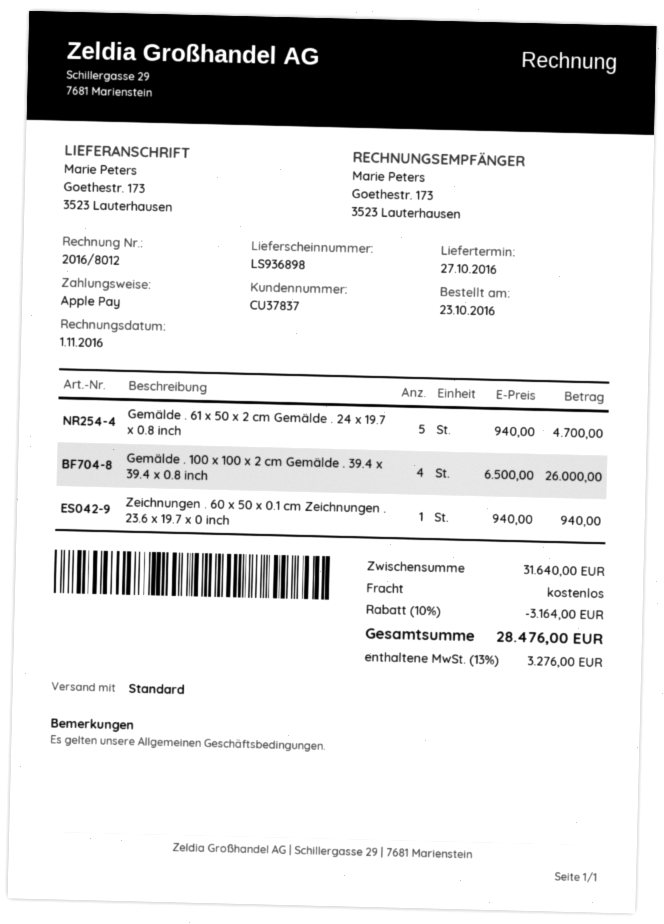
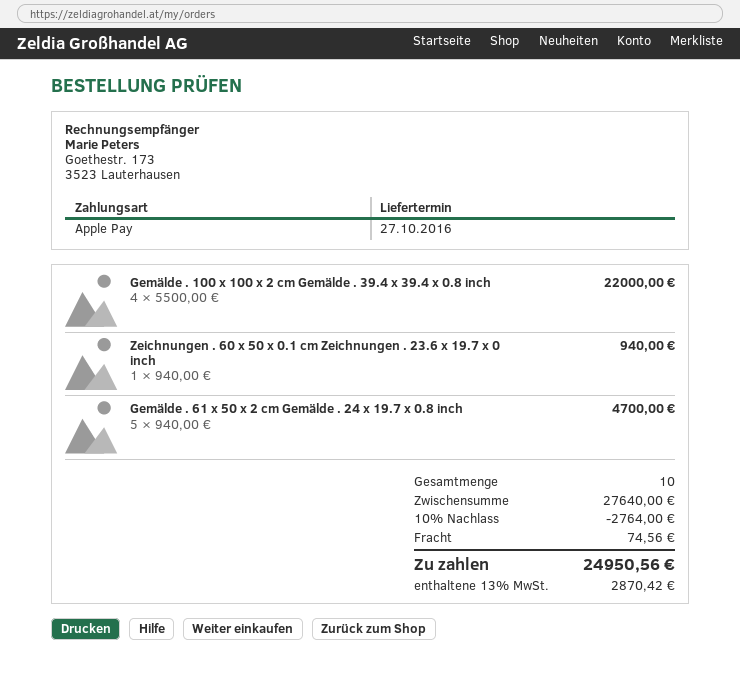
Gemälde . 100 x 100 x 2 cm Gemälde . 39.4 x 39.4 x 0.8 inch: 4 x 6500.00 = 26000.00 -> 4 x 5500.00 = 22000.00
subtotal: 31640.00 -> 27640.00
discount: 10% = 3164.00 -> 10% = 2764.00
shipping: 0.00 -> 74.56
tax: 13% = 3276.00 -> 13% = 2870.42
total: 28476.00 -> 24950.56

